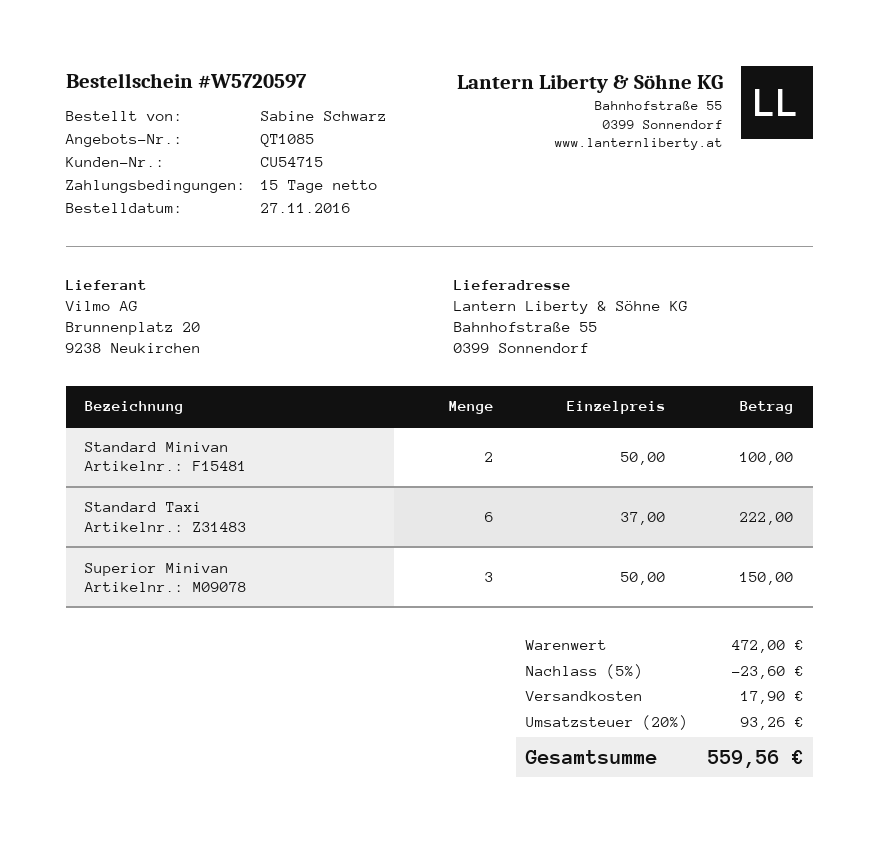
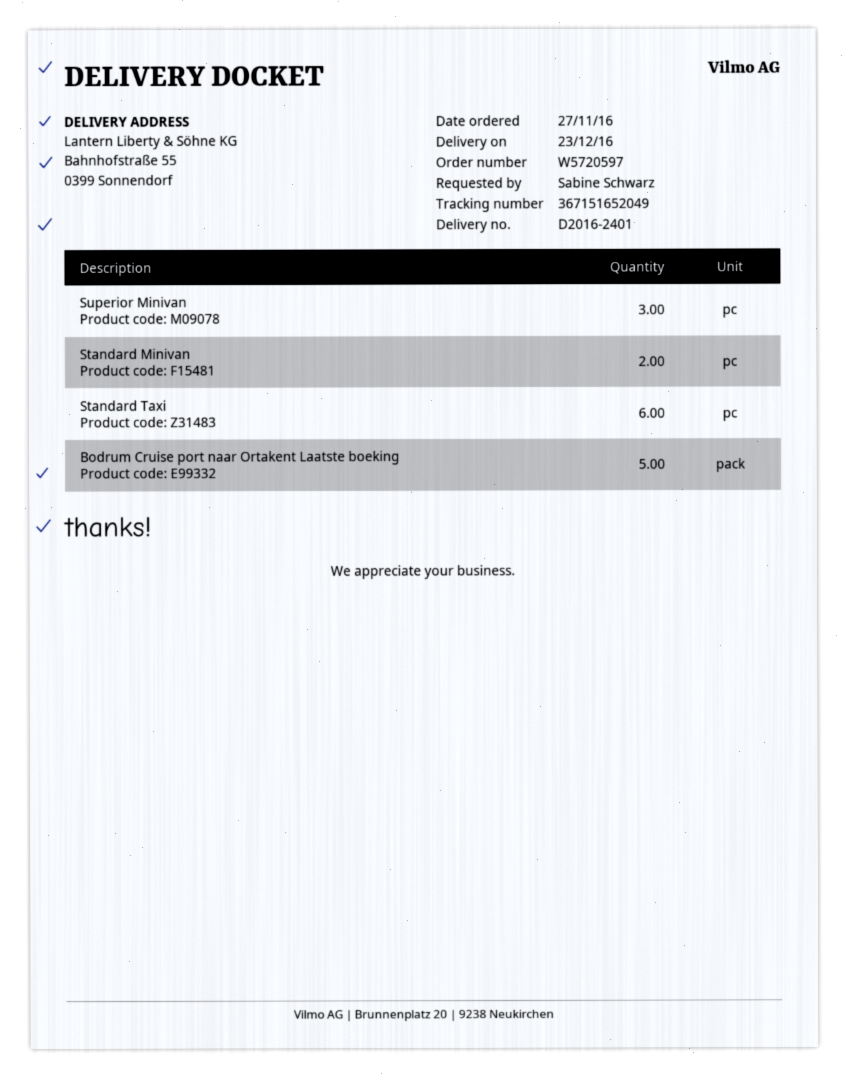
Bodrum Cruise port naar Ortakent Laatste boeking: none -> 5

